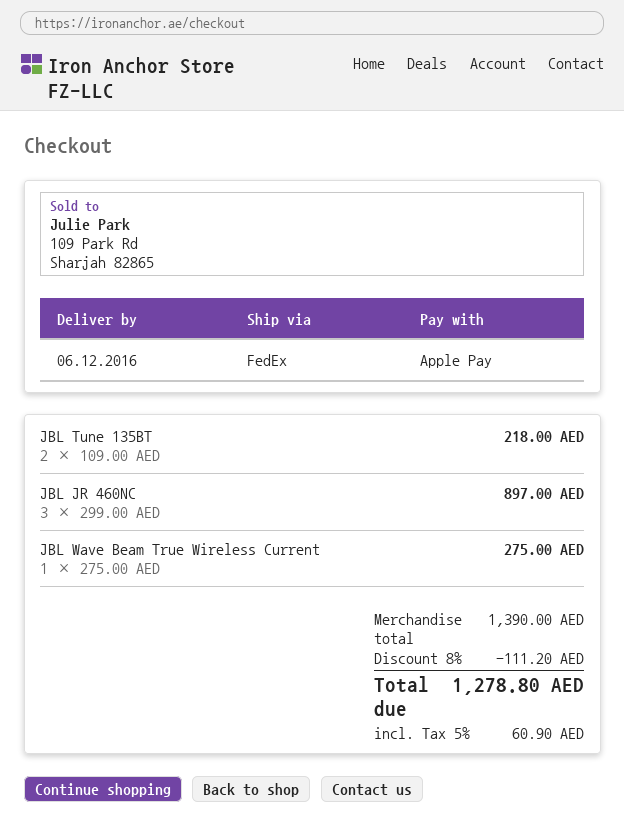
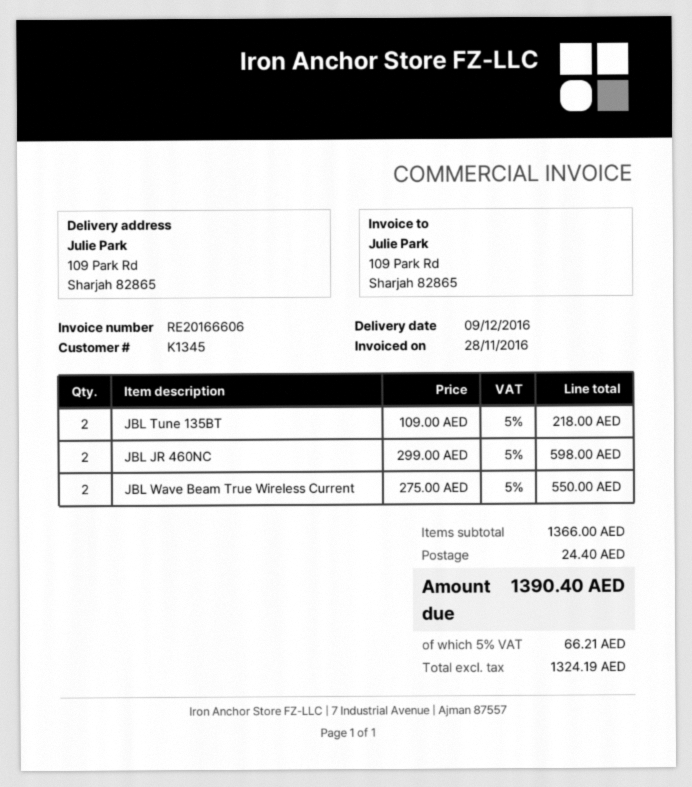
delivery date: 2016-12-06 -> 2016-12-09
JBL JR 460NC: 3 x 299.00 = 897.00 -> 2 x 299.00 = 598.00
JBL Wave Beam True Wireless Current: 1 x 275.00 = 275.00 -> 2 x 275.00 = 550.00
subtotal: 1390.00 -> 1366.00
discount: 8% = 111.20 -> none
shipping: none -> 24.40
tax: 5% = 60.90 -> 5% = 66.21
total: 1278.80 -> 1390.40

